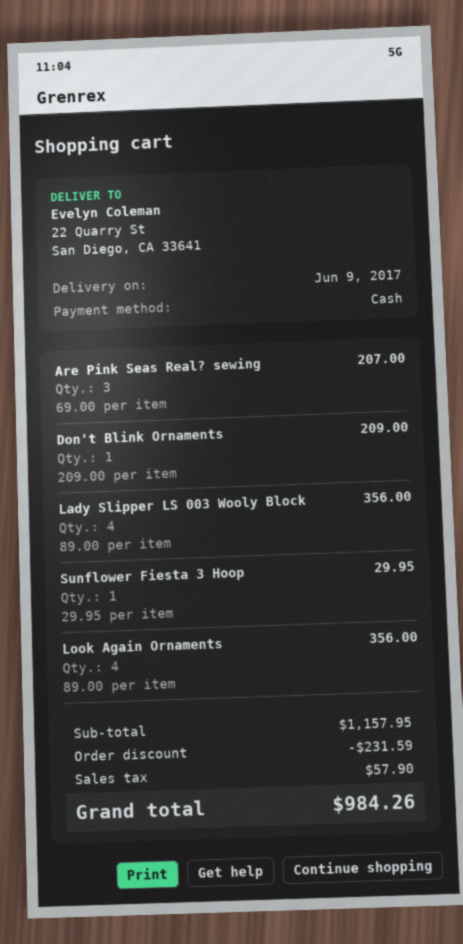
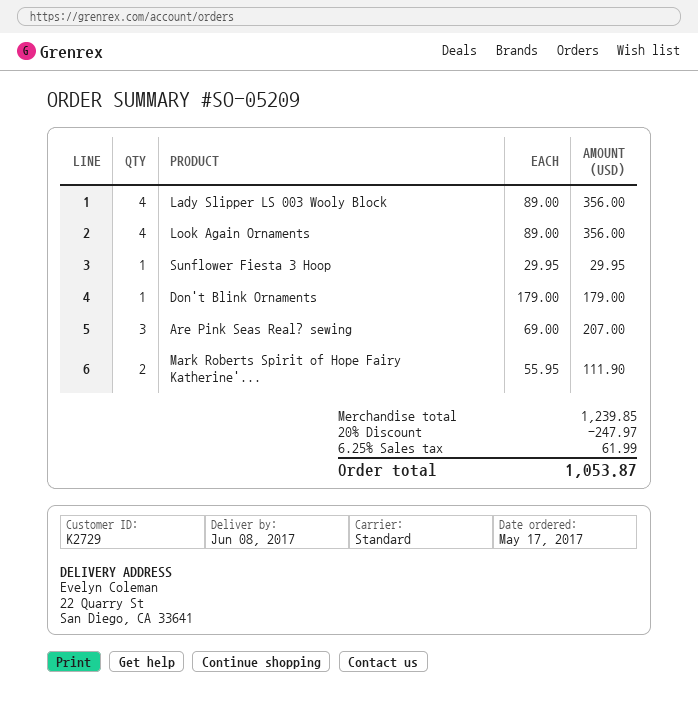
delivery date: 2017-06-09 -> 2017-06-08
Don't Blink Ornaments: 1 x 209.00 = 209.00 -> 1 x 179.00 = 179.00
Mark Roberts Spirit of Hope Fairy Katherine'...: none -> 2 x 55.95 = 111.90
subtotal: 1157.95 -> 1239.85
discount: 231.59 -> 247.97
tax: 57.90 -> 61.99
total: 984.26 -> 1053.87

